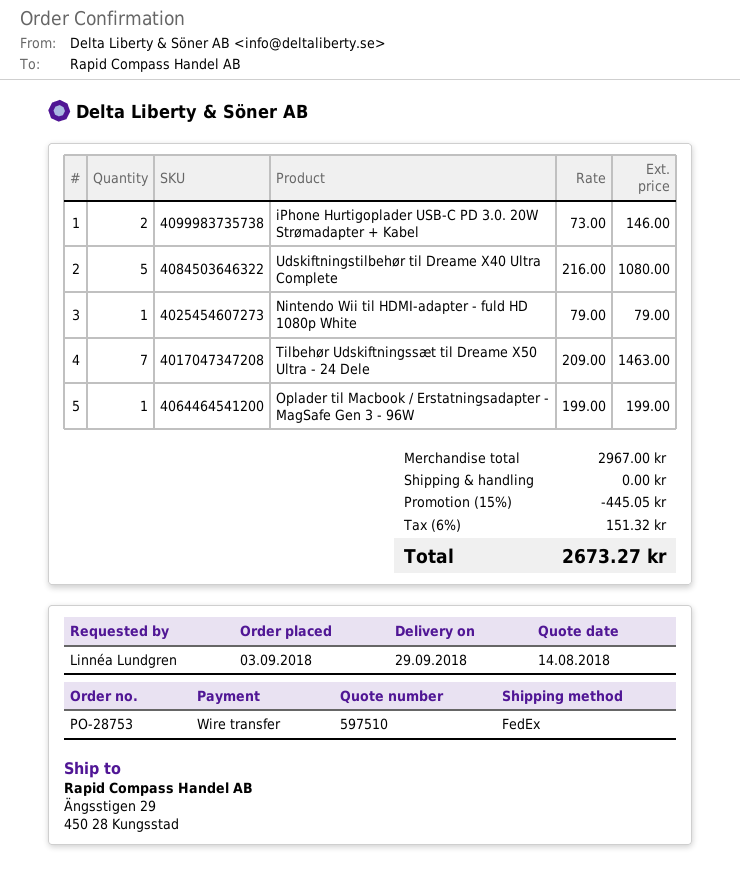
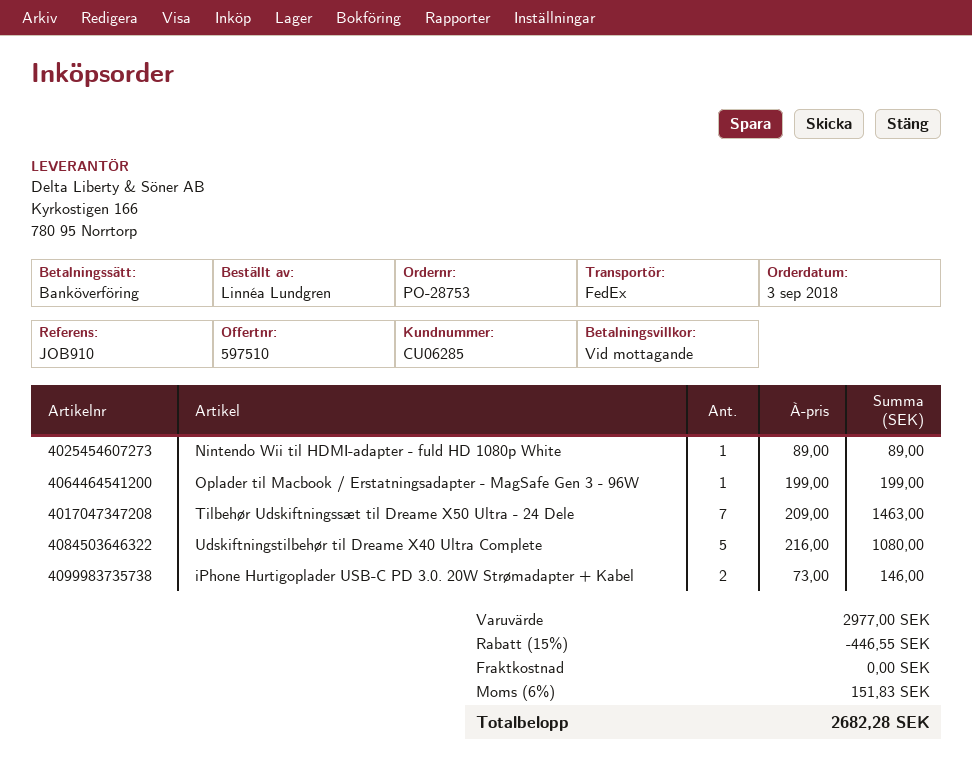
Nintendo Wii til HDMI-adapter - fuld HD 1080p White: 1 x 79.00 = 79.00 -> 1 x 89.00 = 89.00
subtotal: 2967.00 -> 2977.00
discount: 15% = 445.05 -> 15% = 446.55
tax: 6% = 151.32 -> 6% = 151.83
total: 2673.27 -> 2682.28

